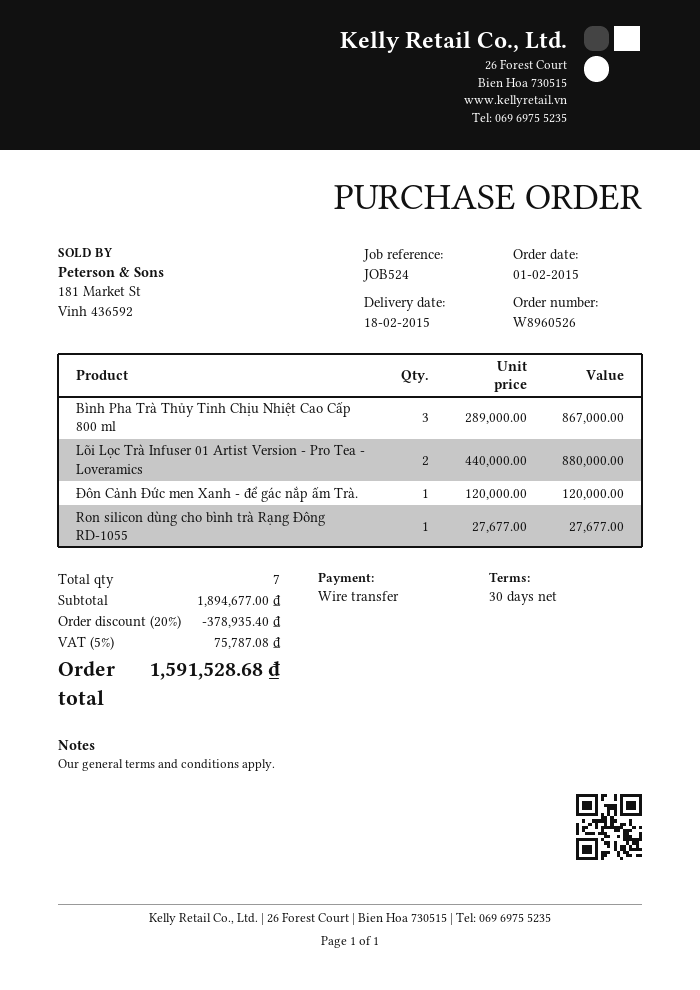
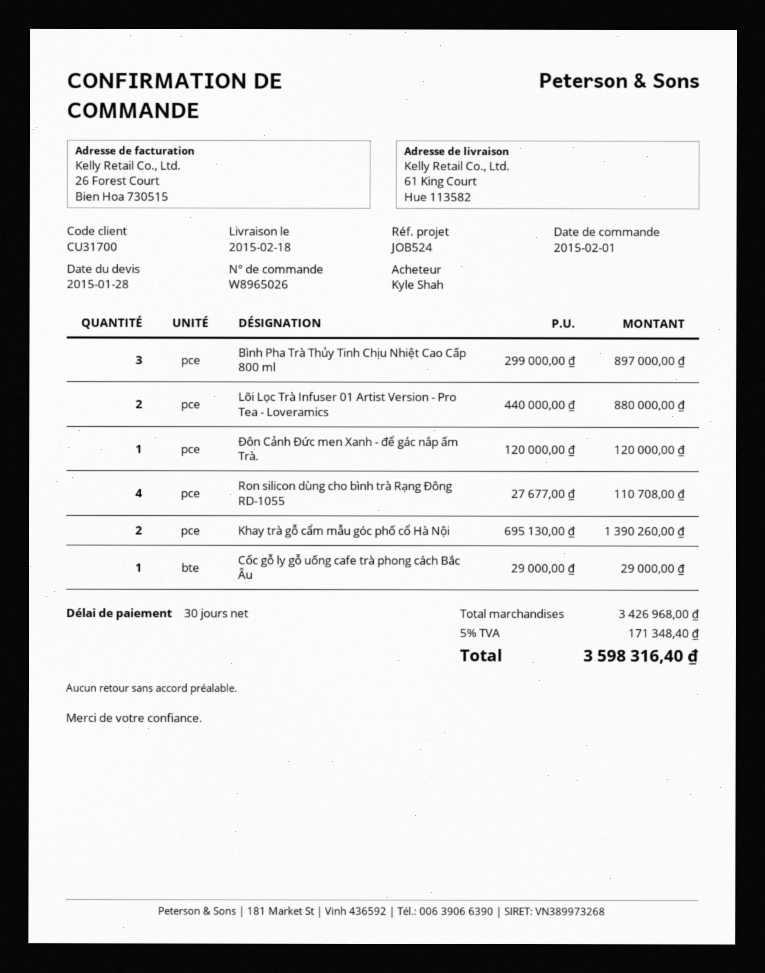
order number: W8960526 -> W8965026
Bình Pha Trà Thủy Tinh Chịu Nhiệt Cao Cấp 800 ml: 3 x 289000.00 = 867000.00 -> 3 x 299000.00 = 897000.00
Ron silicon dùng cho bình trà Rạng Đông RD-1055: 1 x 27677.00 = 27677.00 -> 4 x 27677.00 = 110708.00
Khay trà gỗ cẩm mẫu góc phố cổ Hà Nội: none -> 2 x 695130.00 = 1390260.00
Cốc gỗ ly gỗ uống cafe trà phong cách Bắc Âu: none -> 1 x 29000.00 = 29000.00
subtotal: 1894677.00 -> 3426968.00
discount: 20% = 378935.40 -> none
tax: 5% = 75787.08 -> 5% = 171348.40
total: 1591528.68 -> 3598316.40

